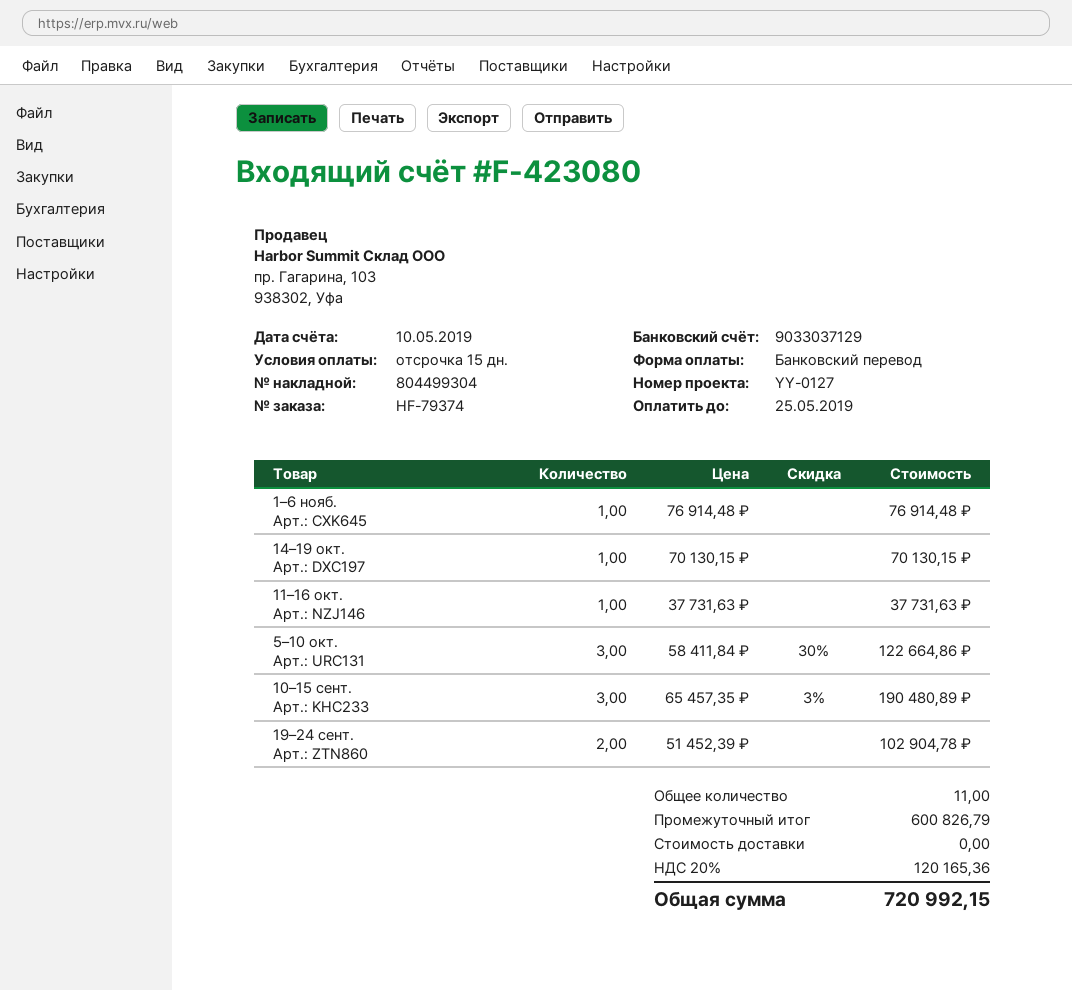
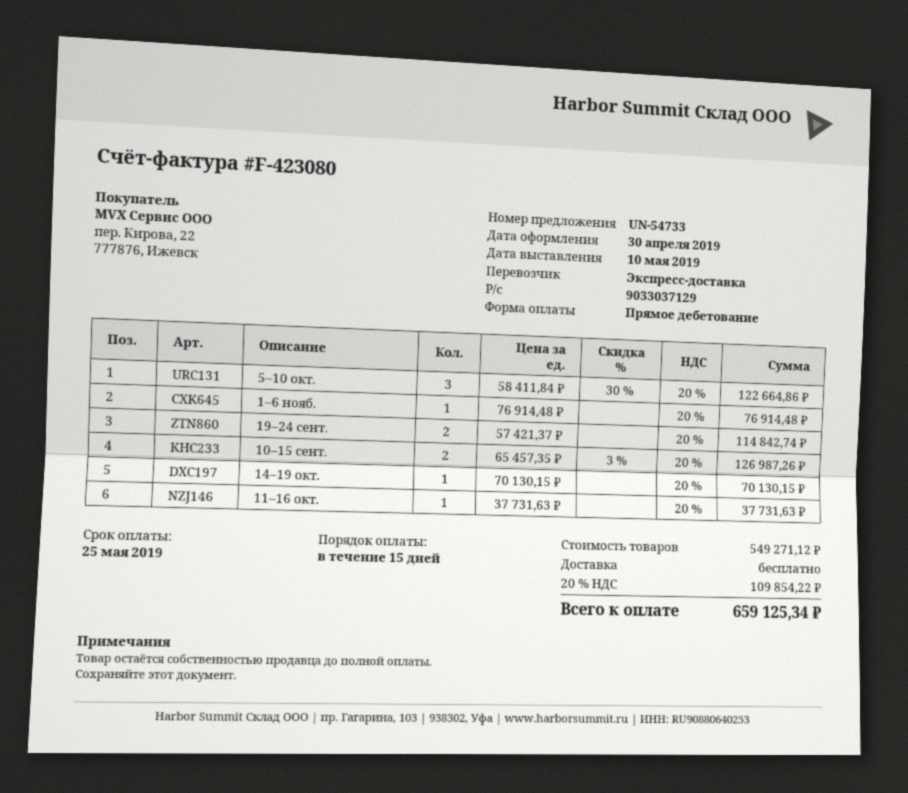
payment method: bank transfer -> direct debit
10–15 сент.: 3 x 65457.35 - 3% = 190480.89 -> 2 x 65457.35 - 3% = 126987.26
19–24 сент.: 2 x 51452.39 = 102904.78 -> 2 x 57421.37 = 114842.74
subtotal: 600826.79 -> 549271.12
tax: 20% = 120165.36 -> 20% = 109854.22
total: 720992.15 -> 659125.34

